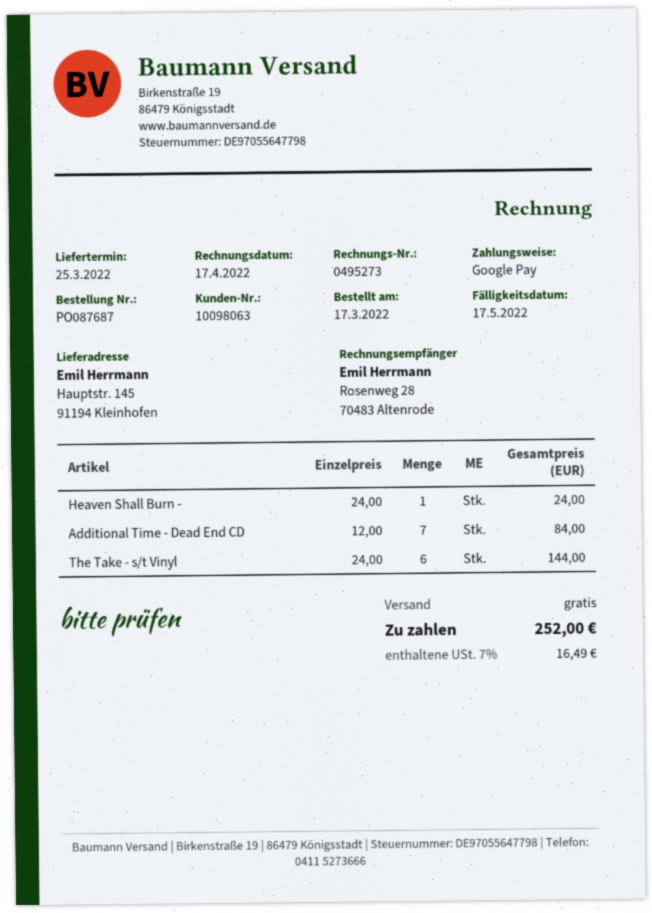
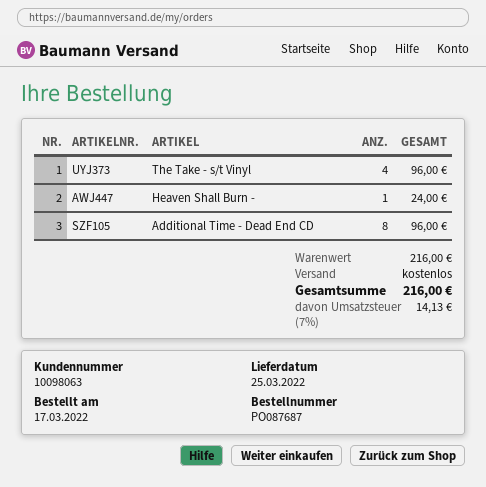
Additional Time - Dead End CD: 7 for 84.00 -> 8 for 96.00
The Take - s/t Vinyl: 6 for 144.00 -> 4 for 96.00
tax: 7% = 16.49 -> 7% = 14.13
total: 252.00 -> 216.00

